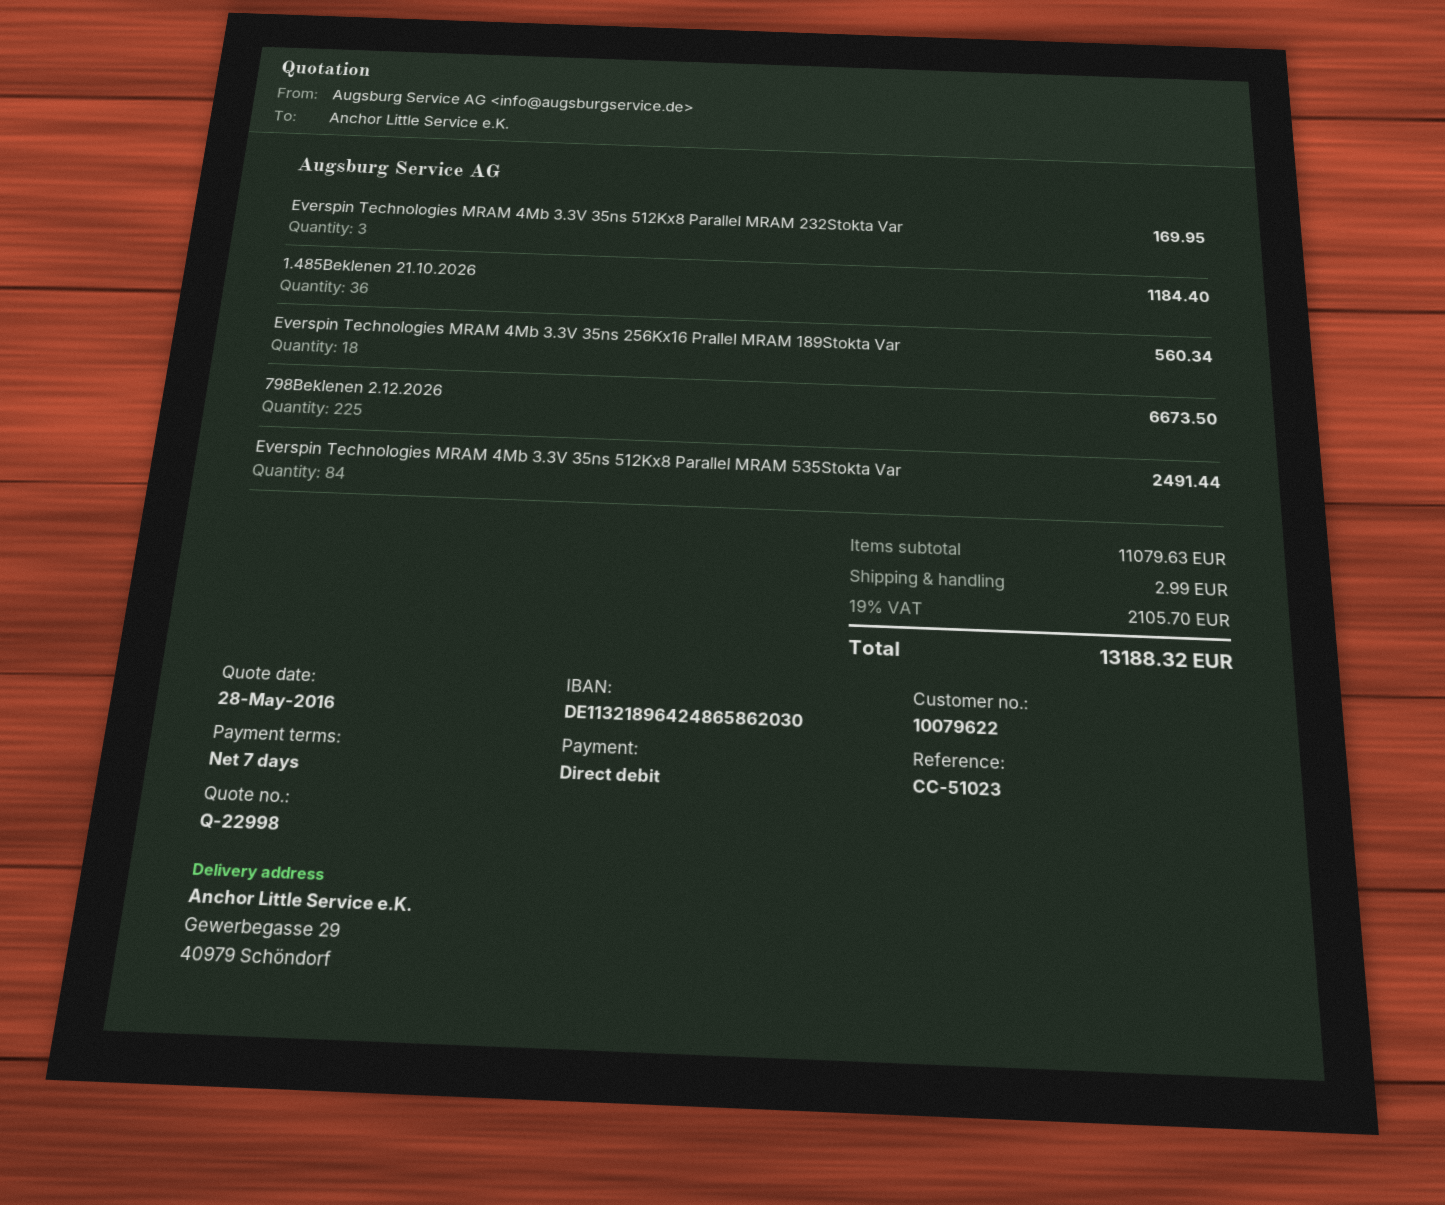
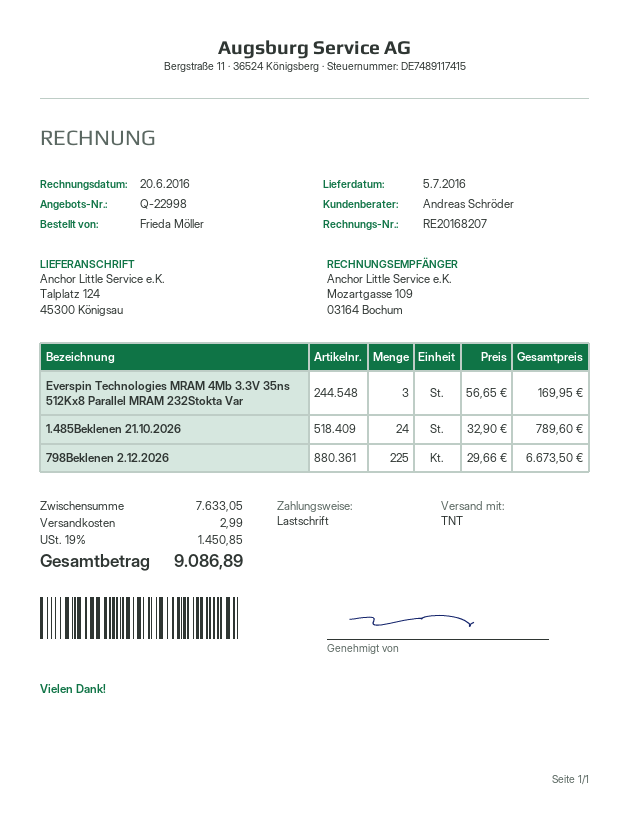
ship to: Gewerbegasse 29, 40979 Schöndorf -> Talplatz 124, 45300 Königsau
1.485Beklenen 21.10.2026: 36 for 1184.40 -> 24 for 789.60
Everspin Technologies MRAM 4Mb 3.3V 35ns 256Kx16 Prallel MRAM 189Stokta Var: 18 for 560.34 -> none
Everspin Technologies MRAM 4Mb 3.3V 35ns 512Kx8 Parallel MRAM 535Stokta Var: 84 for 2491.44 -> none
subtotal: 11079.63 -> 7633.05
tax: 19% = 2105.70 -> 19% = 1450.85
total: 13188.32 -> 9086.89

